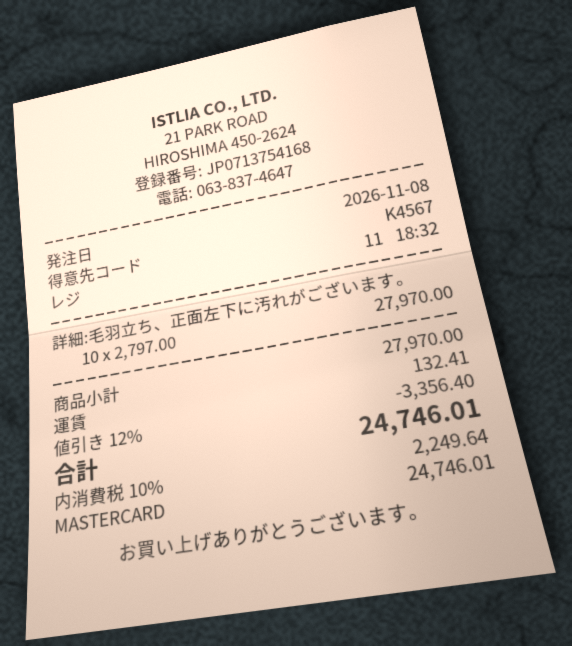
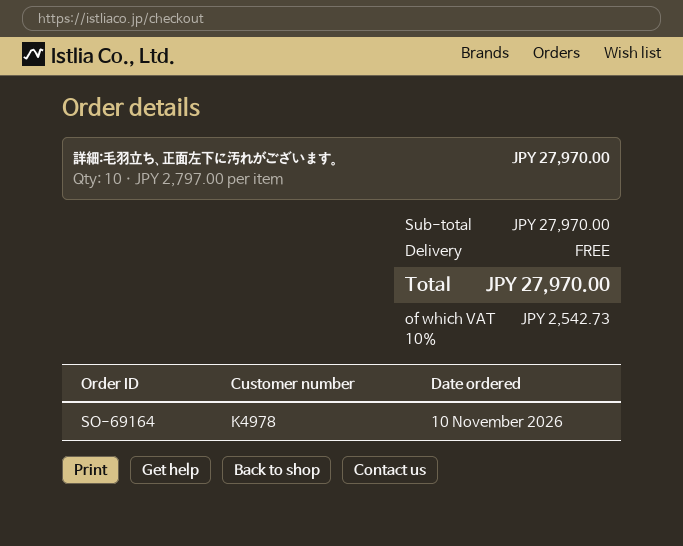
order date: 2026-11-08 -> 2026-11-10
customer number: K4567 -> K4978
discount: 12% = 3356.40 -> none
shipping: 132.41 -> 0.00
tax: 10% = 2249.64 -> 10% = 2542.73
total: 24746.01 -> 27970.00

